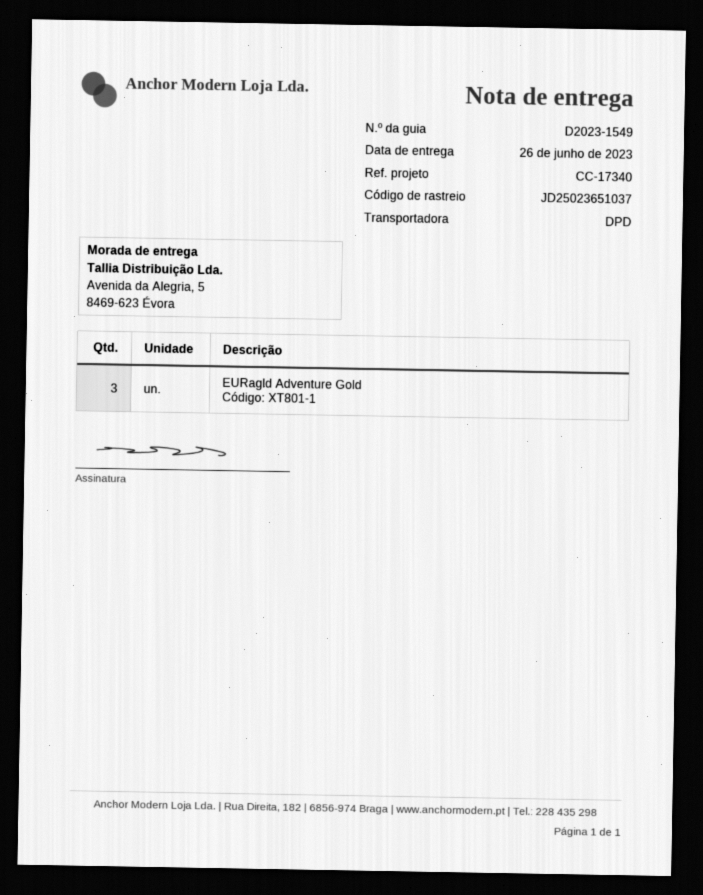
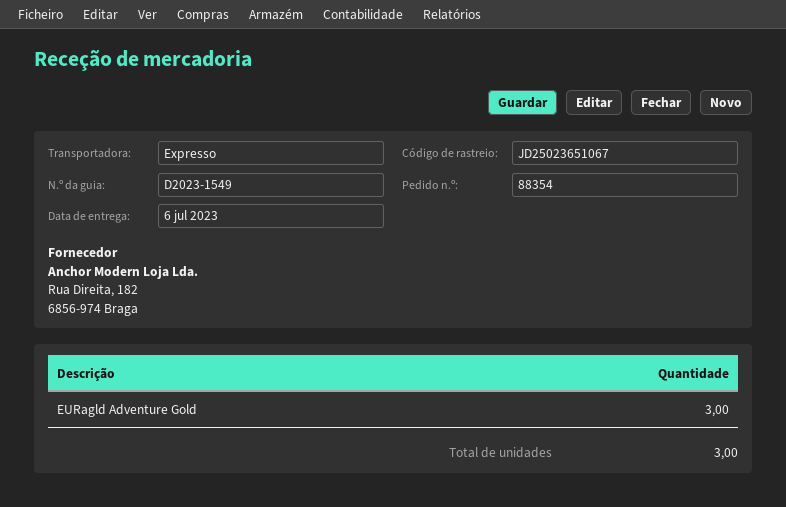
delivery date: 2023-06-26 -> 2023-07-06
shipping method: DPD -> express
tracking number: JD25023651037 -> JD25023651067

